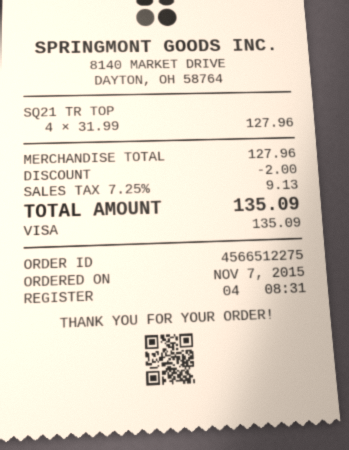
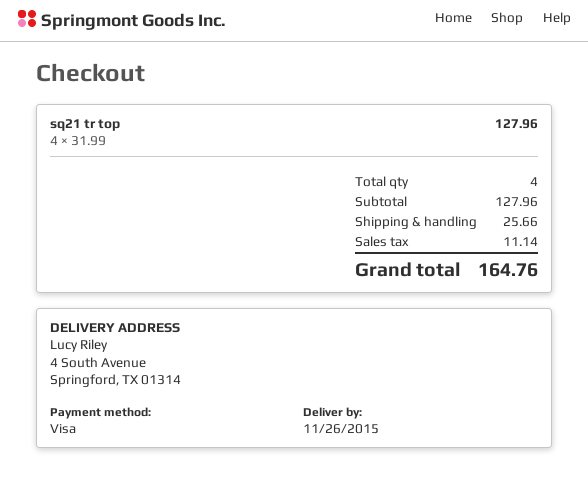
discount: 2.00 -> none
shipping: none -> 25.66
tax: 9.13 -> 11.14
total: 135.09 -> 164.76

